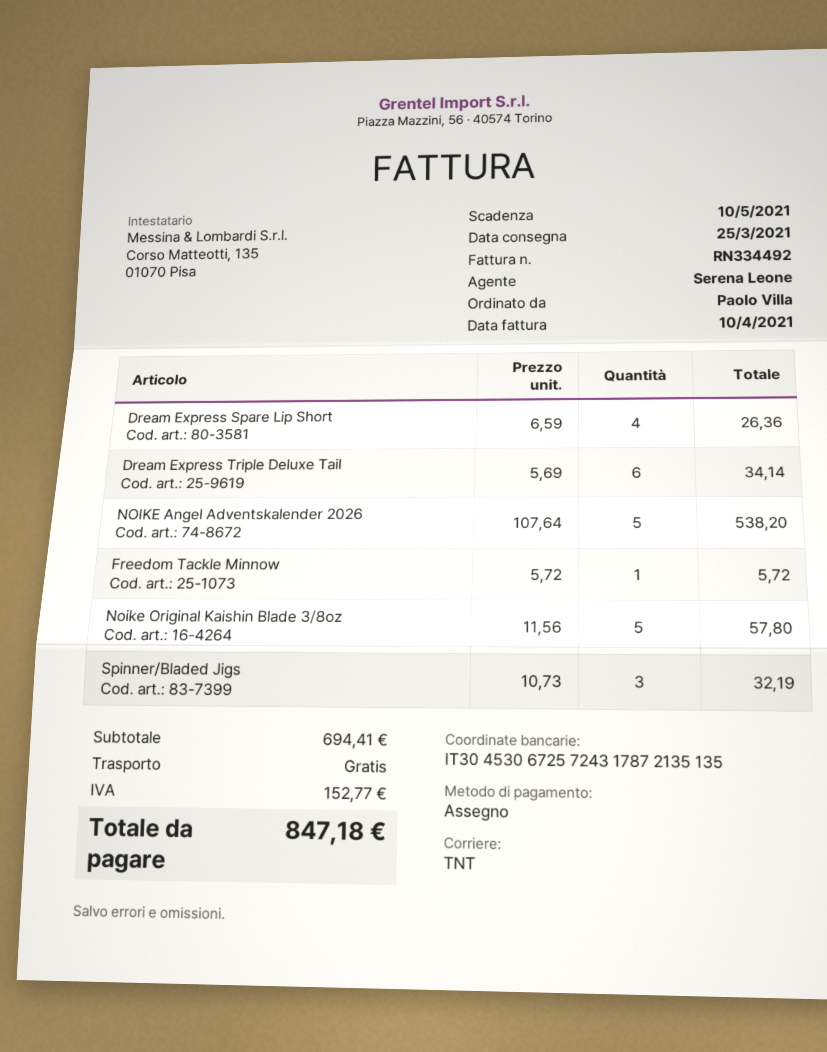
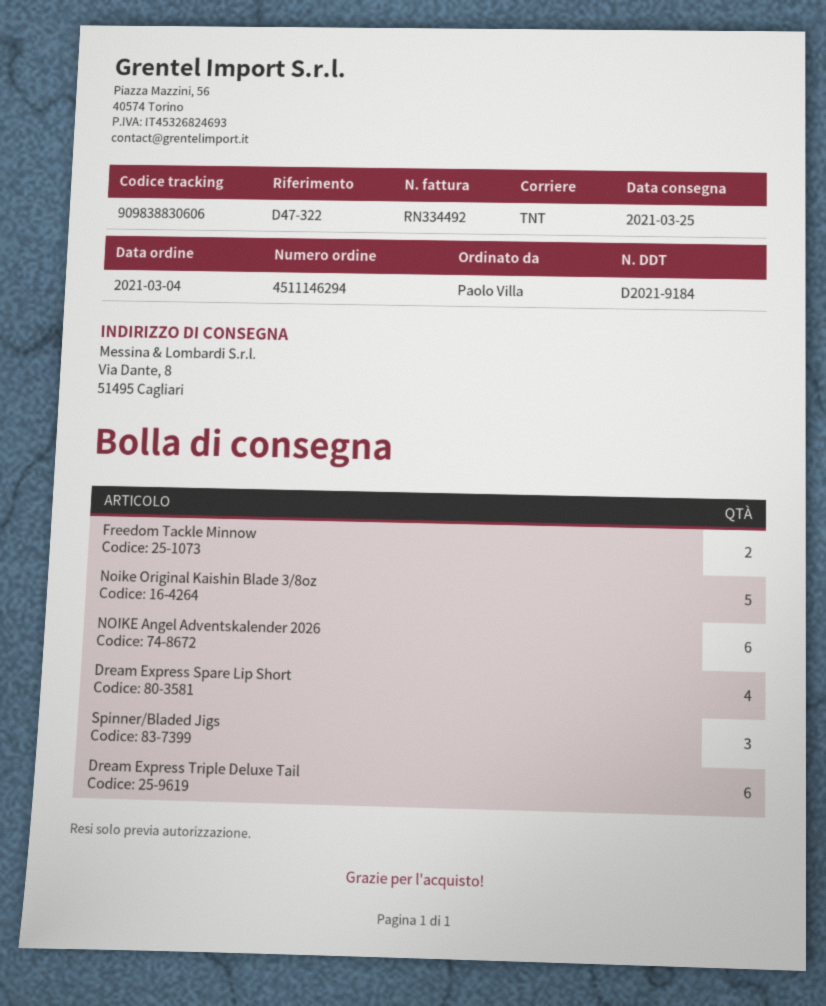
NOIKE Angel Adventskalender 2026: 5 -> 6
Freedom Tackle Minnow: 1 -> 2

